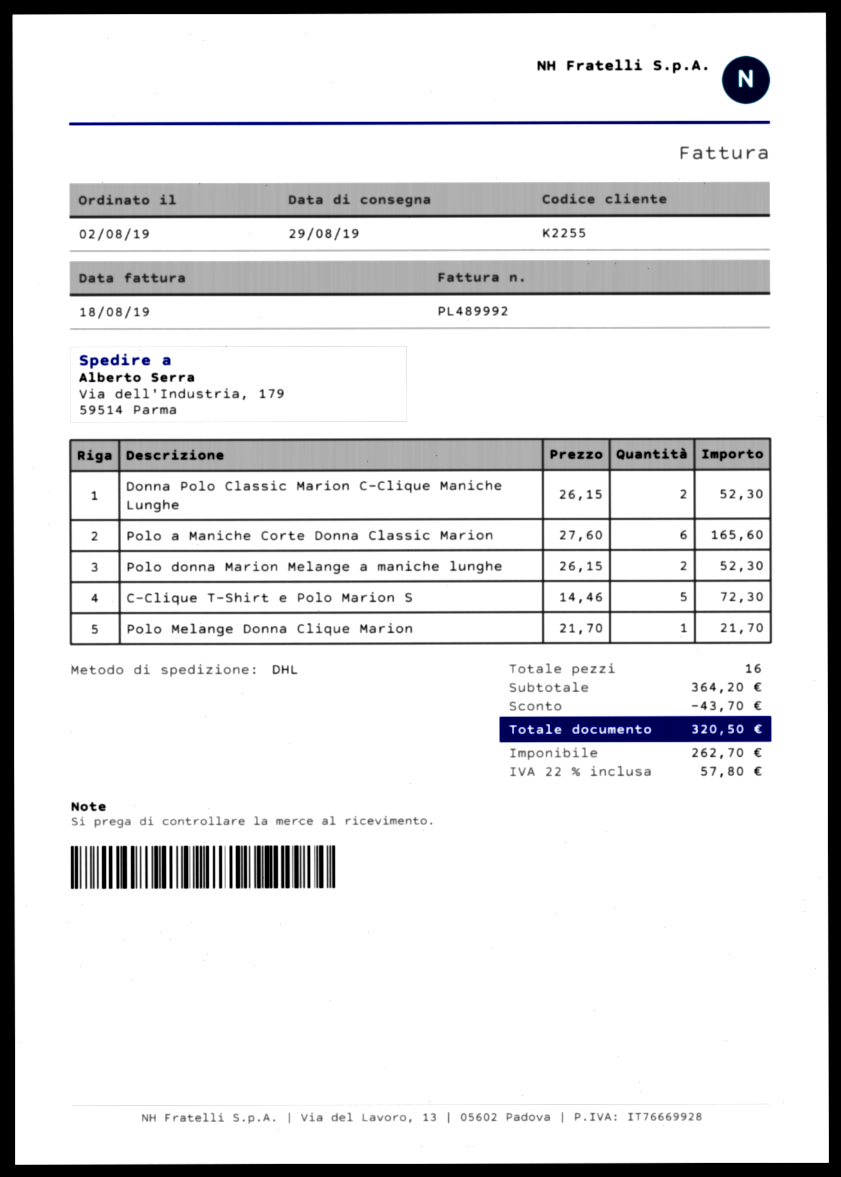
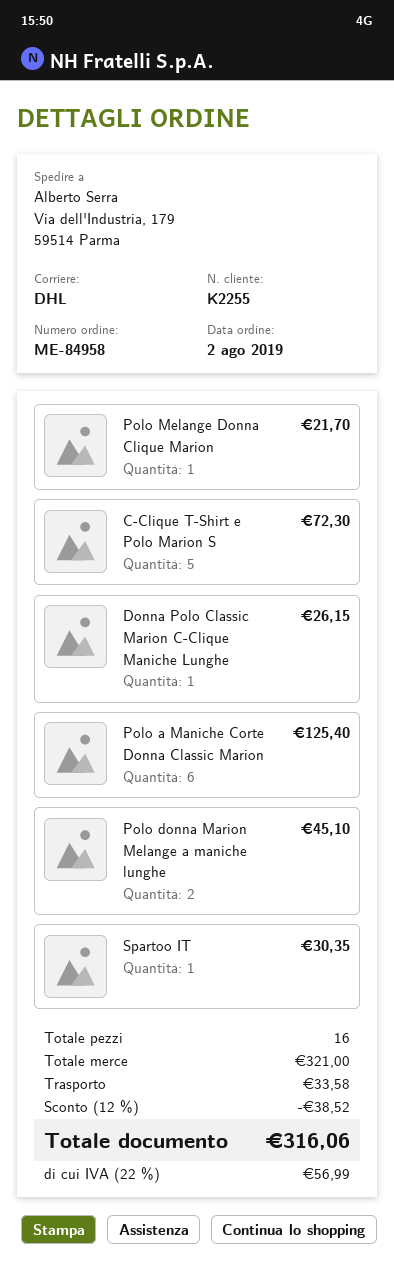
Donna Polo Classic Marion C‑Clique Maniche Lunghe: 2 for 52.30 -> 1 for 26.15
Polo a Maniche Corte Donna Classic Marion: 6 for 165.60 -> 6 for 125.40
Polo donna Marion Melange a maniche lunghe: 2 for 52.30 -> 2 for 45.10
Spartoo IT: none -> 1 for 30.35
subtotal: 364.20 -> 321.00
discount: 43.70 -> 38.52
shipping: none -> 33.58
tax: 22% = 57.80 -> 22% = 56.99
total: 320.50 -> 316.06

